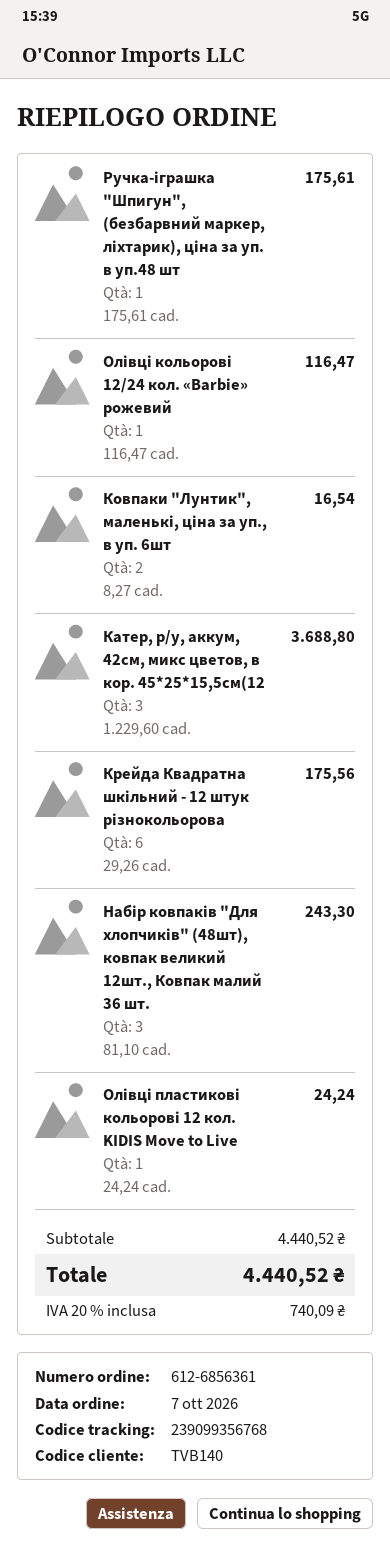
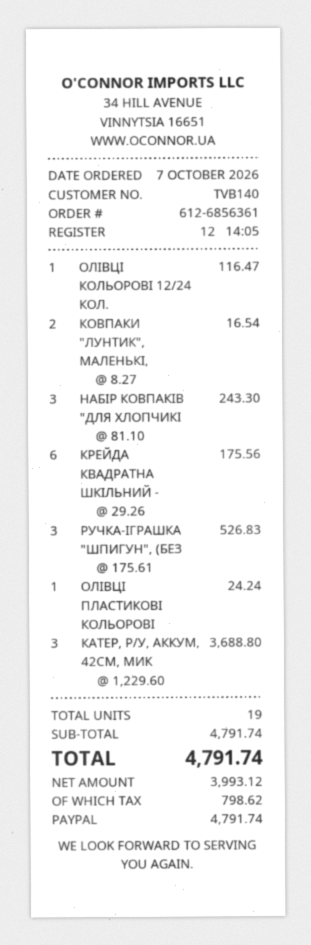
Ручка-іграшка "Шпигун", (безбарвний маркер, ліхтарик), ціна за уп. в уп.48 шт: 1 x 175.61 = 175.61 -> 3 x 175.61 = 526.83
subtotal: 4440.52 -> 4791.74
tax: 740.09 -> 798.62
total: 4440.52 -> 4791.74

